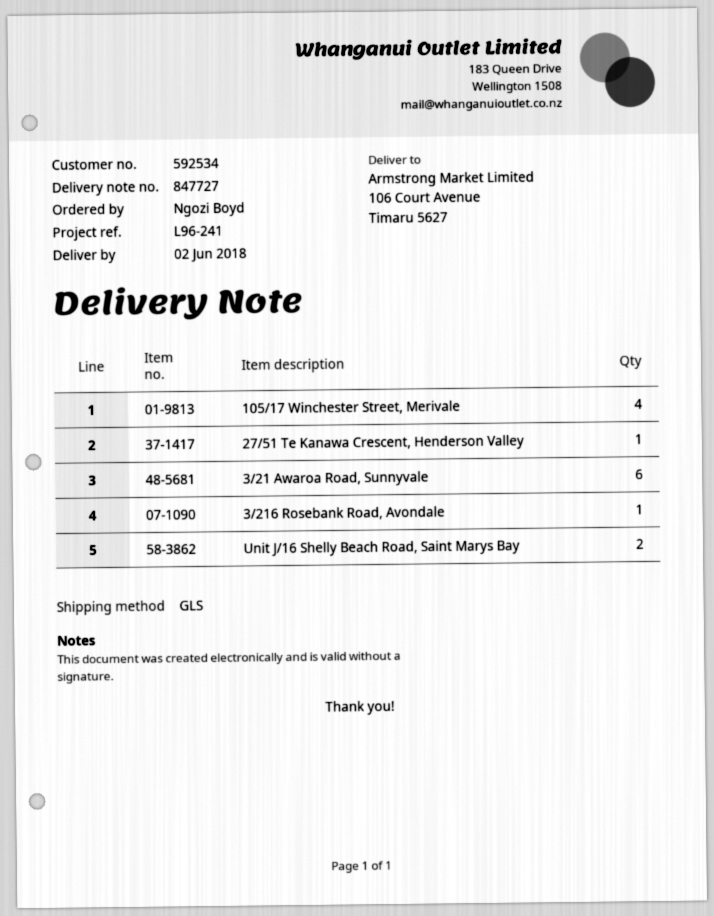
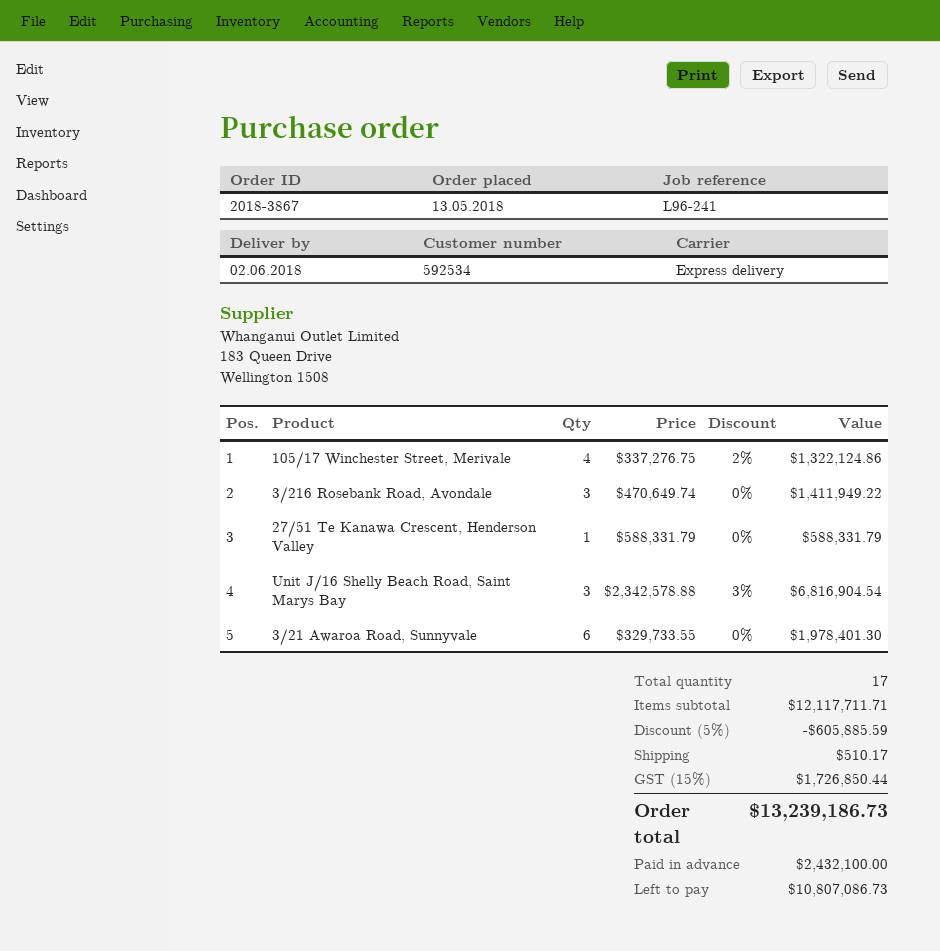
shipping method: GLS -> express
3/216 Rosebank Road, Avondale: 1 -> 3
Unit J/16 Shelly Beach Road, Saint Marys Bay: 2 -> 3

